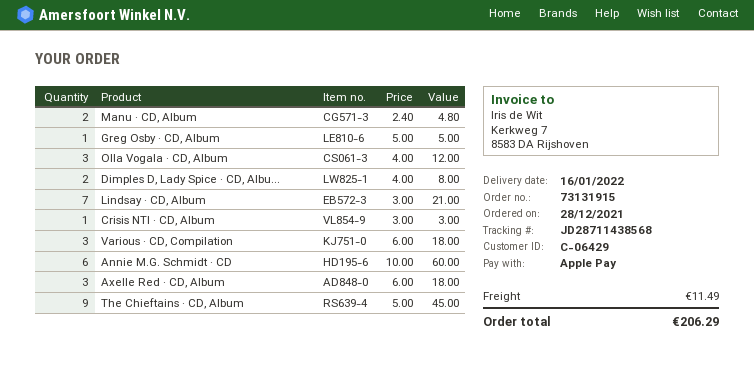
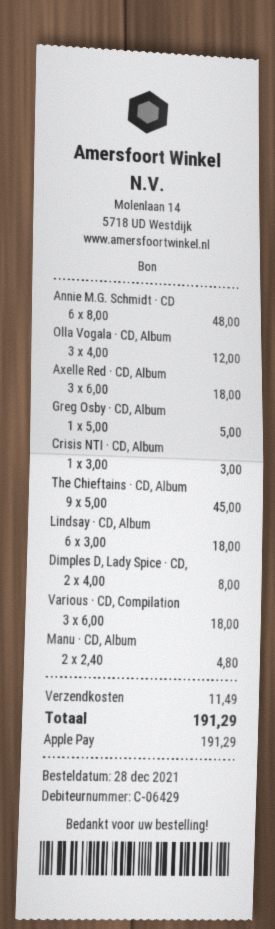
Lindsay · CD, Album: 7 x 3.00 = 21.00 -> 6 x 3.00 = 18.00
Annie M.G. Schmidt · CD: 6 x 10.00 = 60.00 -> 6 x 8.00 = 48.00
total: 206.29 -> 191.29

